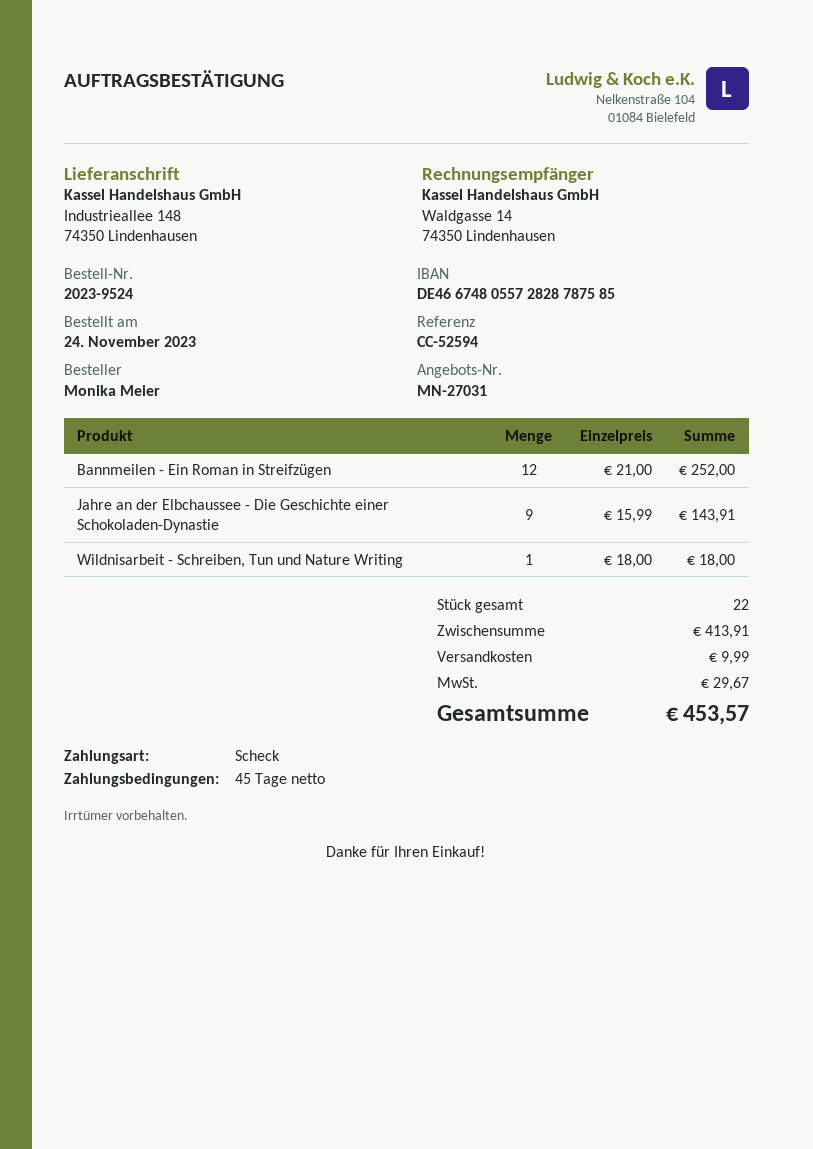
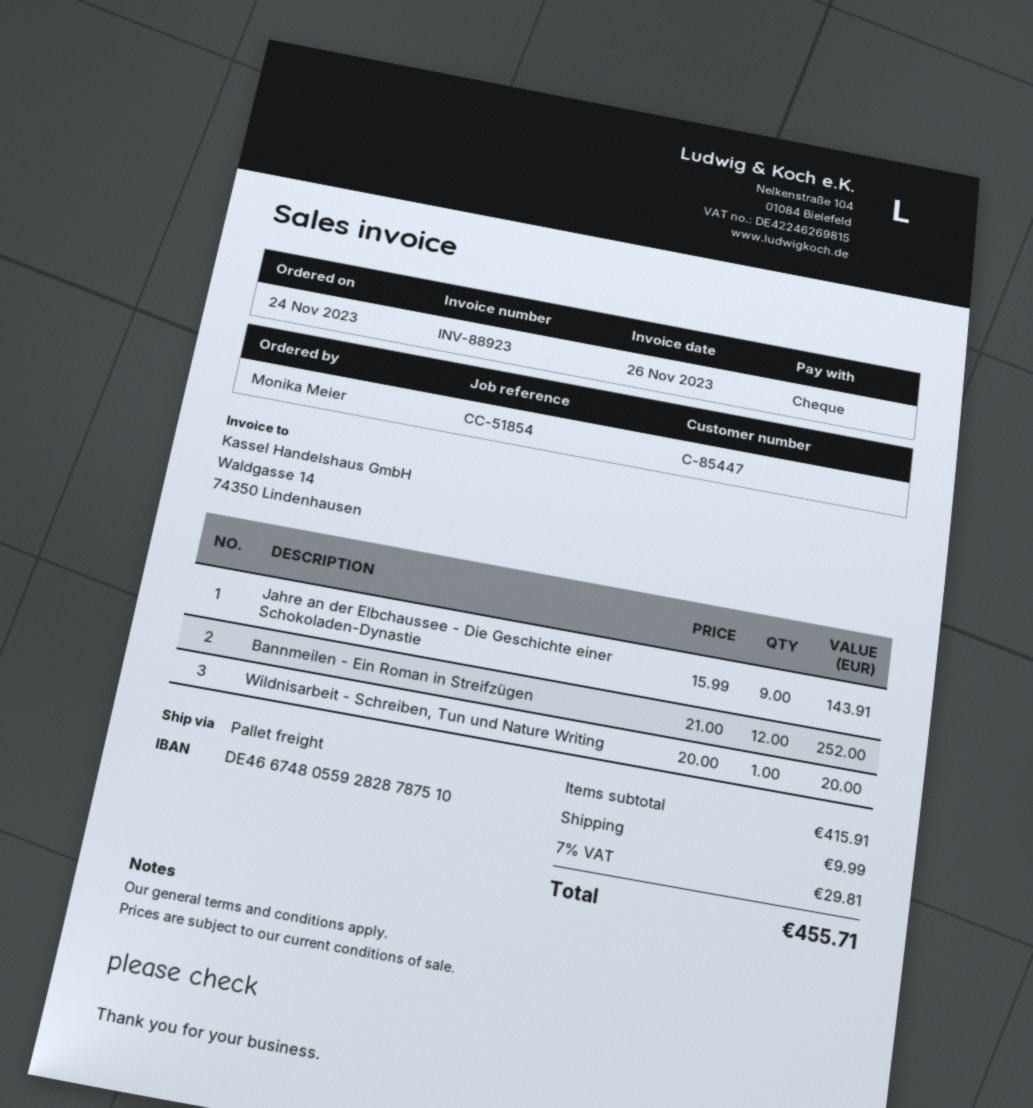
reference: CC-52594 -> CC-51854
bank account: DE46674805572828787585 -> DE46674805592828787510
Wildnisarbeit - Schreiben, Tun und Nature Writing: 1 x 18.00 = 18.00 -> 1 x 20.00 = 20.00
subtotal: 413.91 -> 415.91
tax: 29.67 -> 29.81
total: 453.57 -> 455.71

